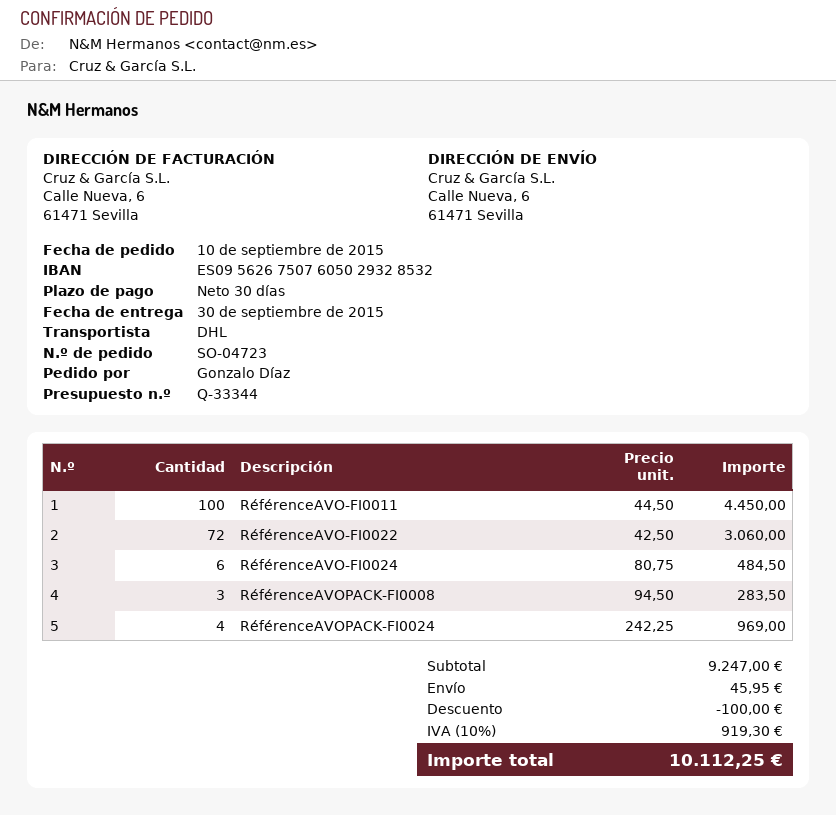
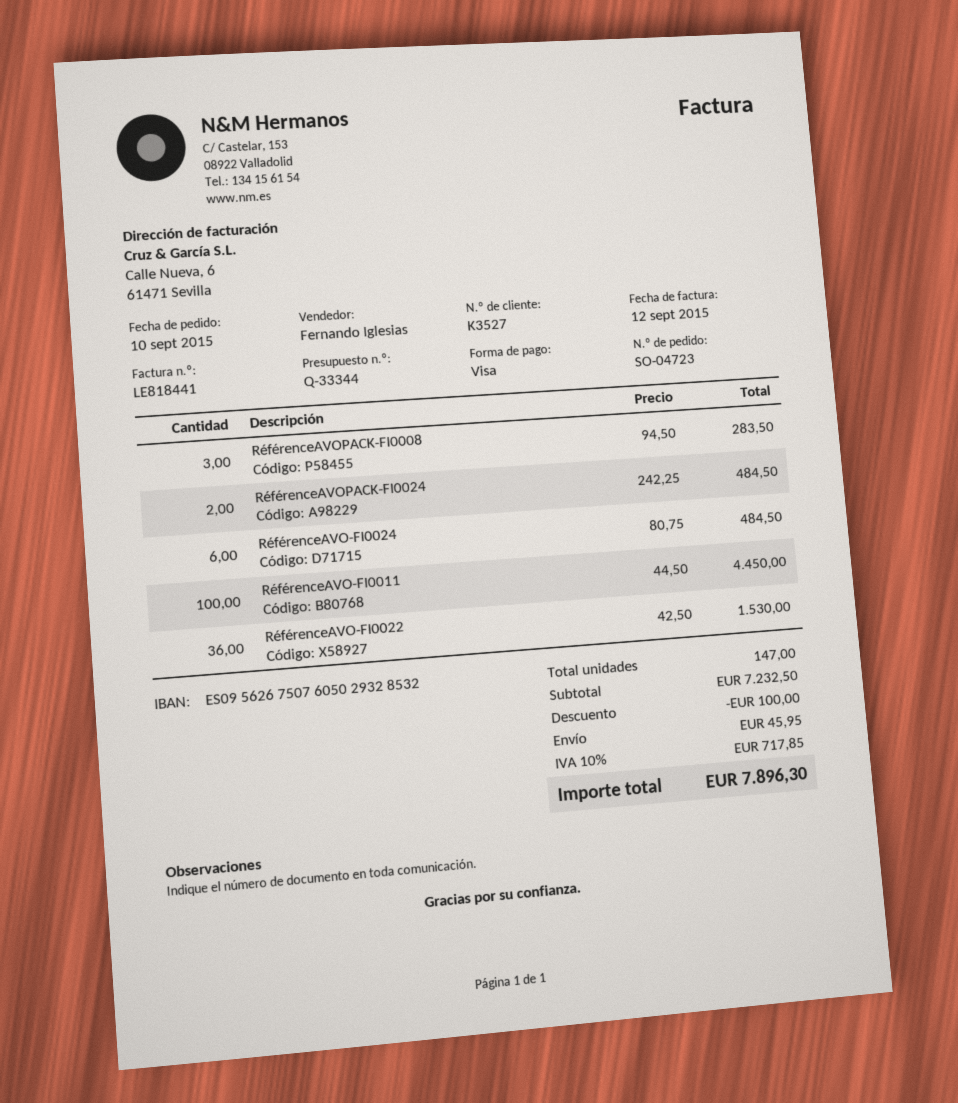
RéférenceAVO-FI0022: 72 x 42.50 = 3060.00 -> 36 x 42.50 = 1530.00
RéférenceAVOPACK-FI0024: 4 x 242.25 = 969.00 -> 2 x 242.25 = 484.50
subtotal: 9247.00 -> 7232.50
tax: 10% = 919.30 -> 10% = 717.85
total: 10112.25 -> 7896.30

